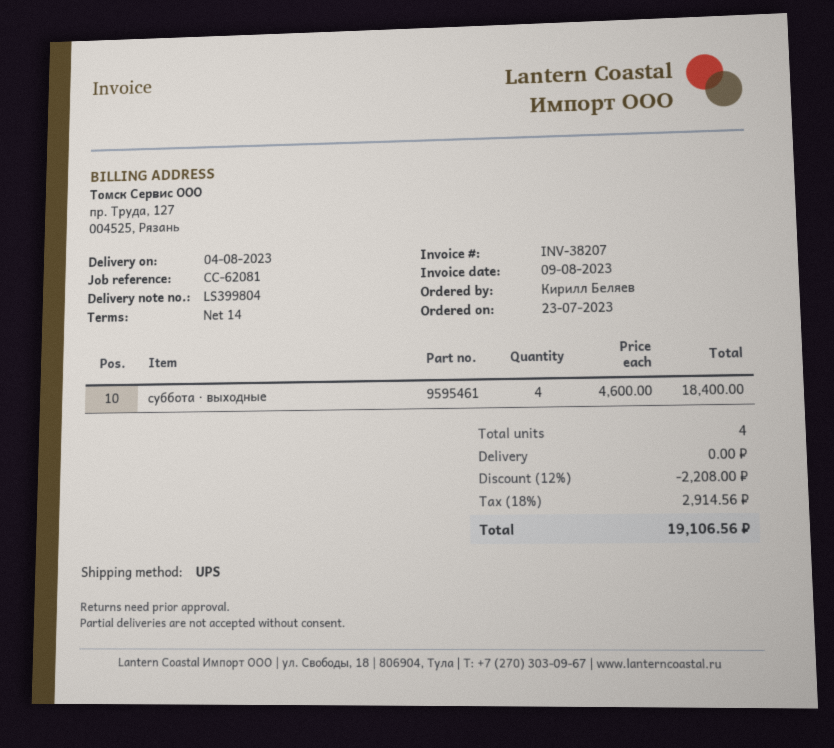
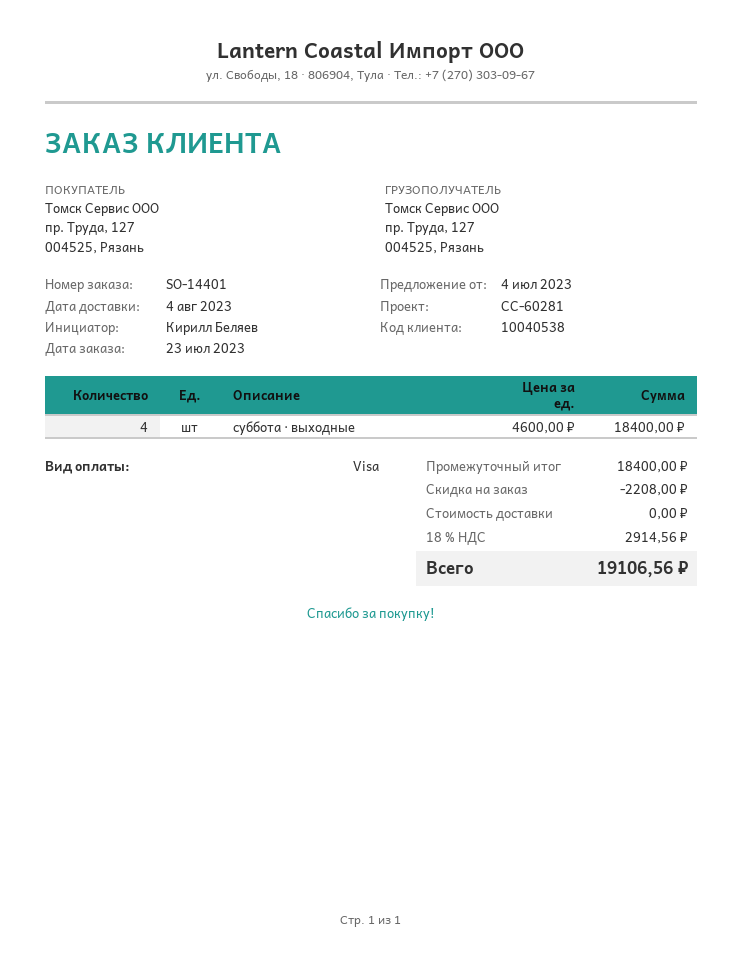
reference: CC-62081 -> CC-60281

